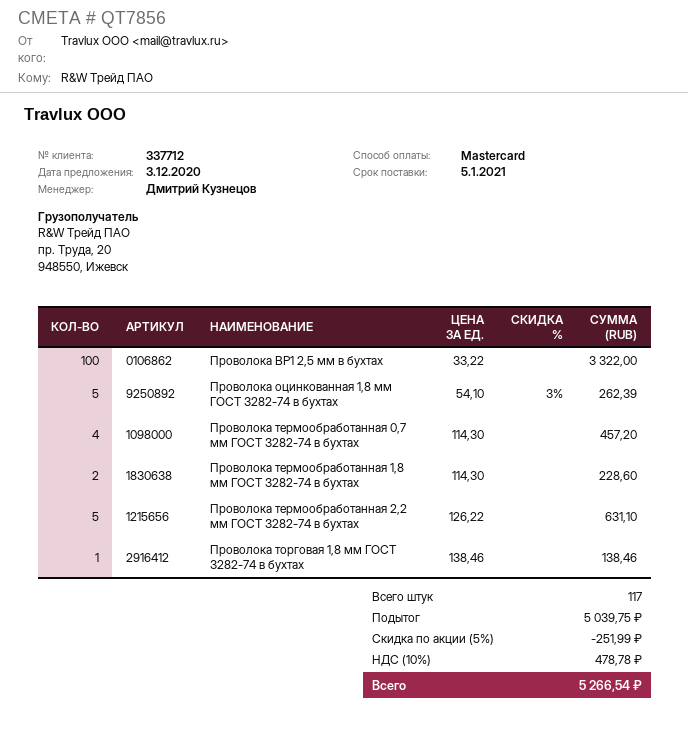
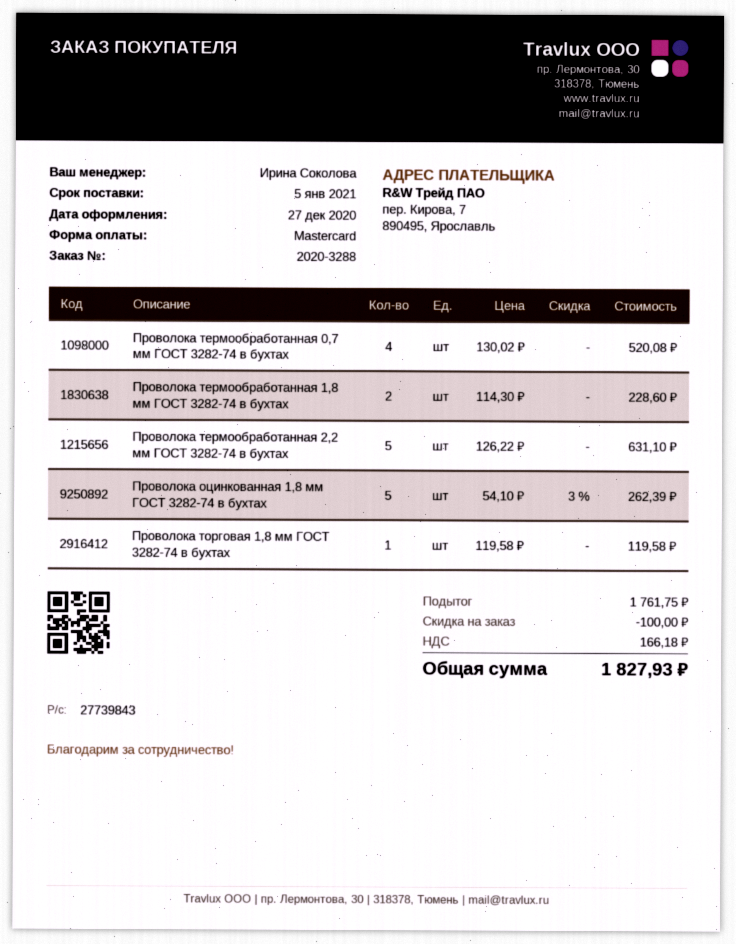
sales rep: Дмитрий Кузнецов -> Ирина Соколова
Проволока ВР1 2,5 мм в бухтах: 100 x 33.22 = 3322.00 -> none
Проволока термообработанная 0,7 мм ГОСТ 3282-74 в бухтах: 4 x 114.30 = 457.20 -> 4 x 130.02 = 520.08
Проволока торговая 1,8 мм ГОСТ 3282-74 в бухтах: 1 x 138.46 = 138.46 -> 1 x 119.58 = 119.58
subtotal: 5039.75 -> 1761.75
discount: 251.99 -> 100.00
tax: 478.78 -> 166.18
total: 5266.54 -> 1827.93

